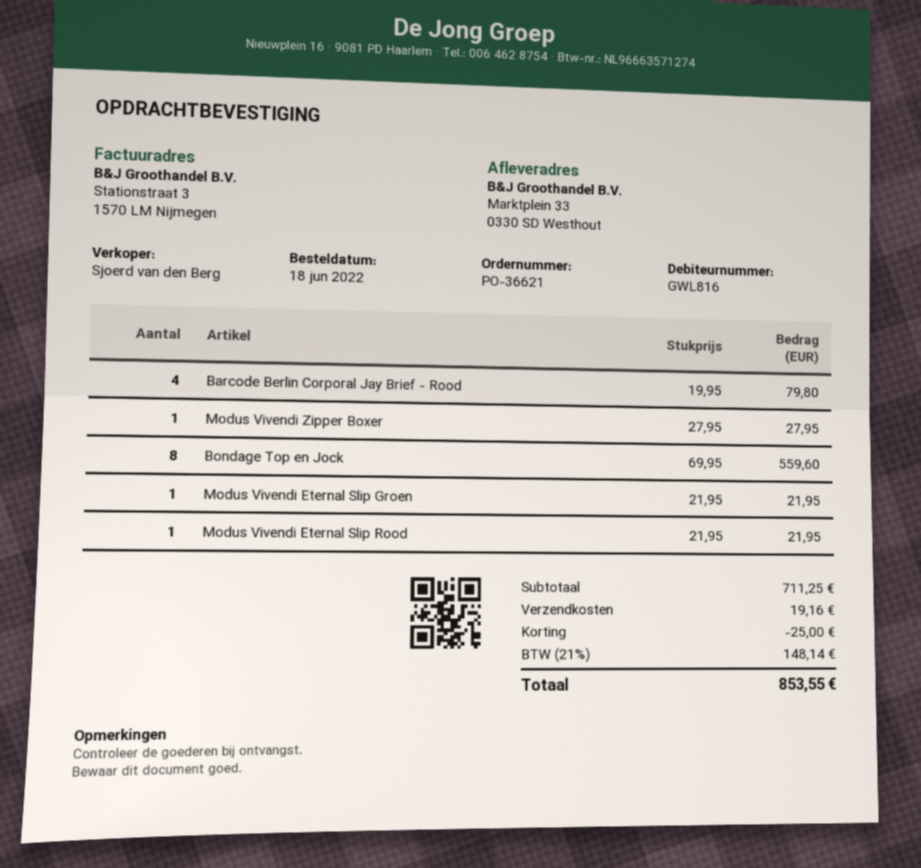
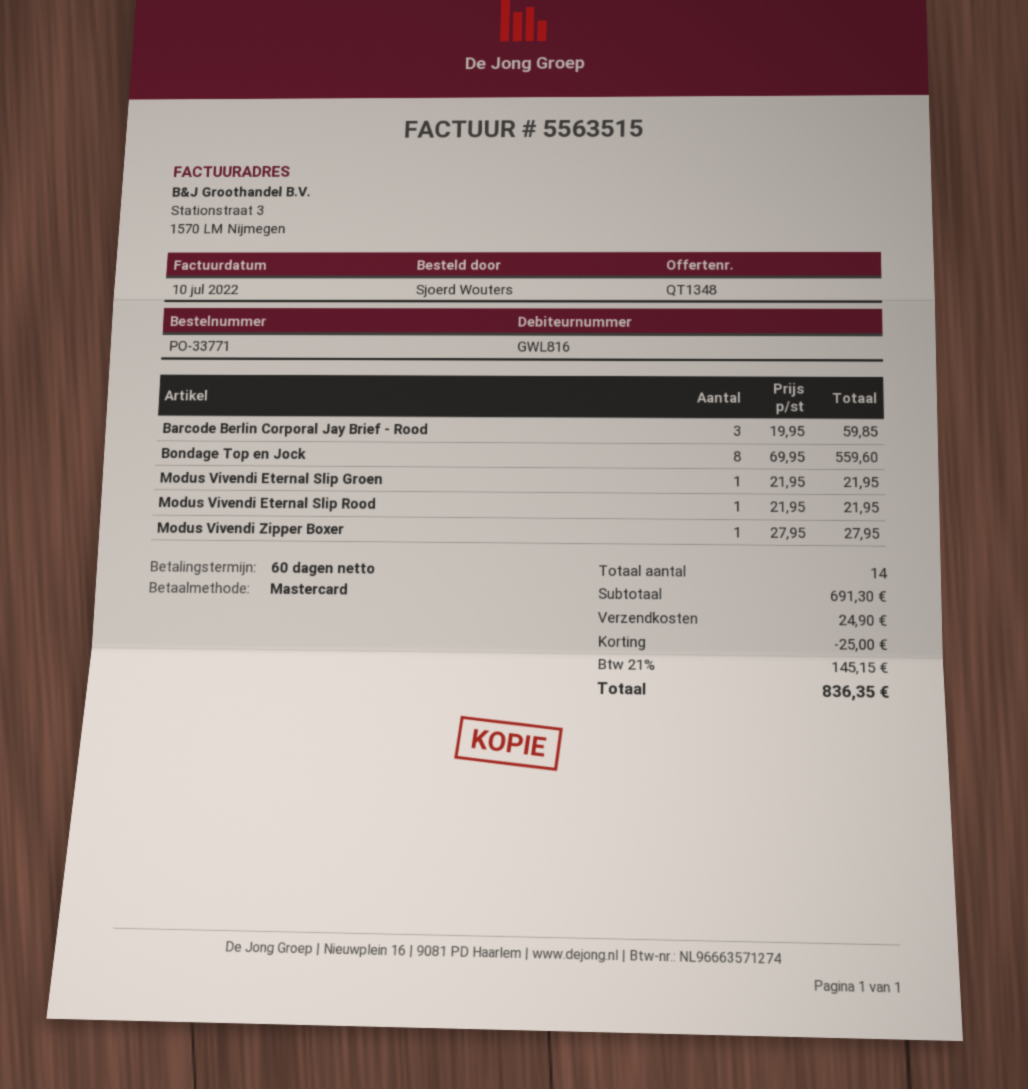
order number: PO-36621 -> PO-33771
Barcode Berlin Corporal Jay Brief - Rood: 4 x 19.95 = 79.80 -> 3 x 19.95 = 59.85
subtotal: 711.25 -> 691.30
shipping: 19.16 -> 24.90
tax: 21% = 148.14 -> 21% = 145.15
total: 853.55 -> 836.35

